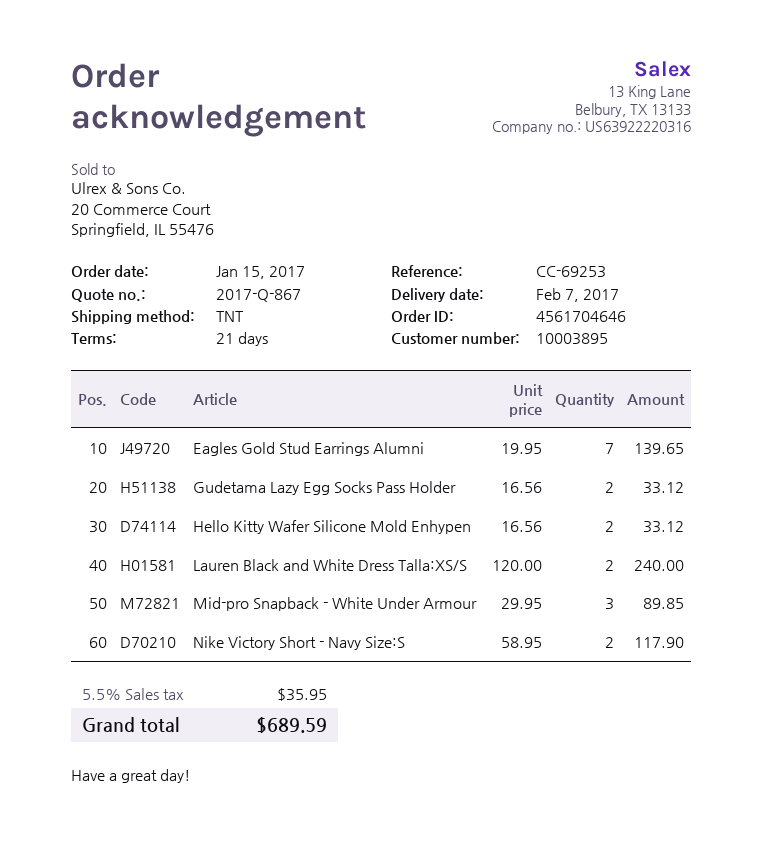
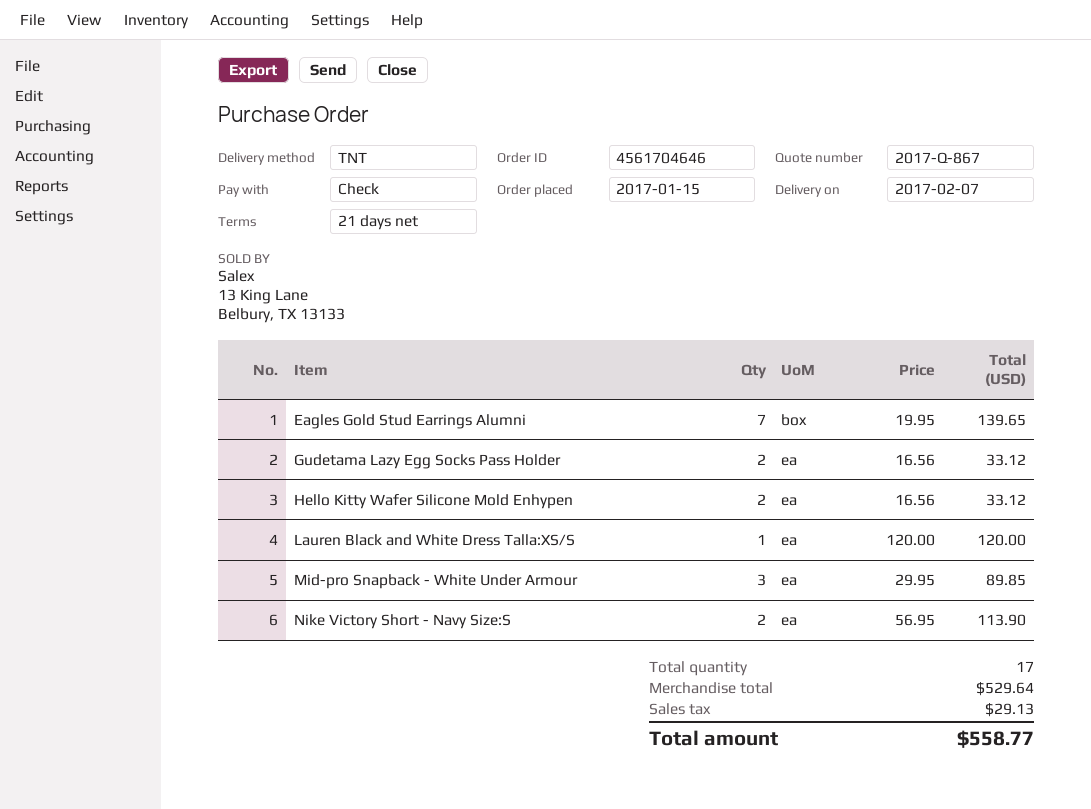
Lauren Black and White Dress Talla:XS/S: 2 x 120.00 = 240.00 -> 1 x 120.00 = 120.00
Nike Victory Short - Navy Size:S: 2 x 58.95 = 117.90 -> 2 x 56.95 = 113.90
tax: 35.95 -> 29.13
total: 689.59 -> 558.77

